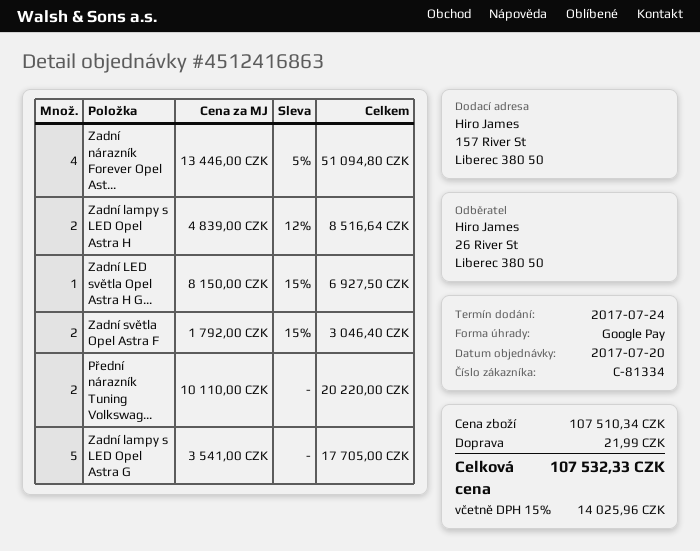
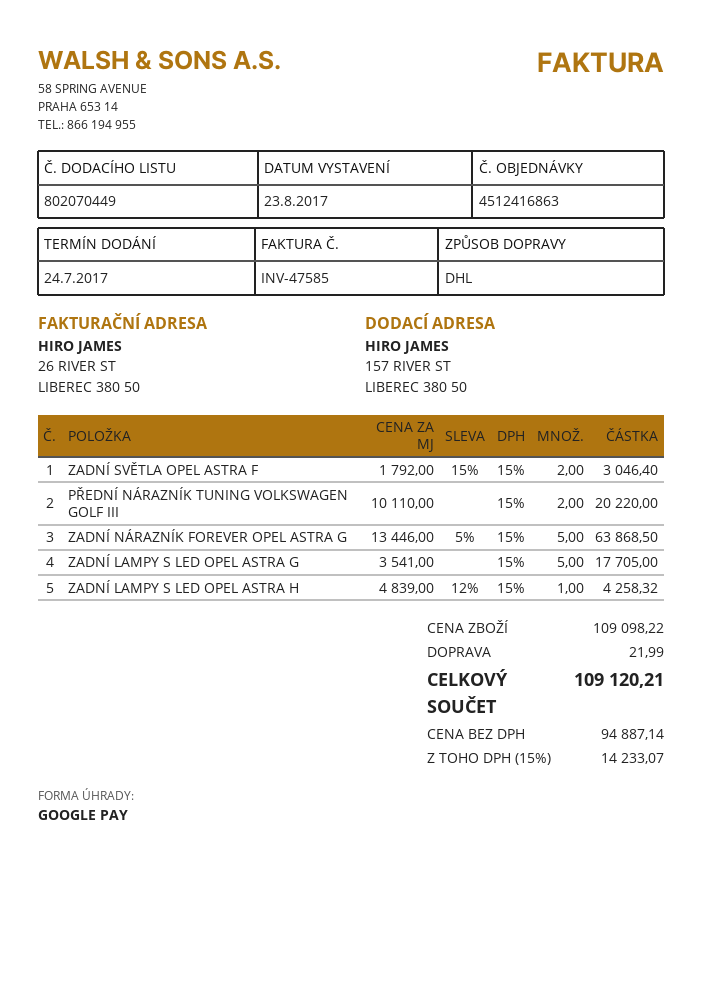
Zadní nárazník Forever Opel Ast...: 4 x 13446.00 - 5% = 51094.80 -> 5 x 13446.00 - 5% = 63868.50
Zadní lampy s LED Opel Astra H: 2 x 4839.00 - 12% = 8516.64 -> 1 x 4839.00 - 12% = 4258.32
Zadní LED světla Opel Astra H G...: 1 x 8150.00 - 15% = 6927.50 -> none
subtotal: 107510.34 -> 109098.22
tax: 15% = 14025.96 -> 15% = 14233.07
total: 107532.33 -> 109120.21

